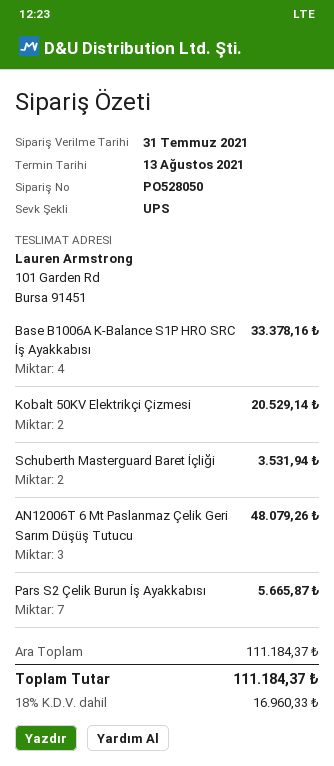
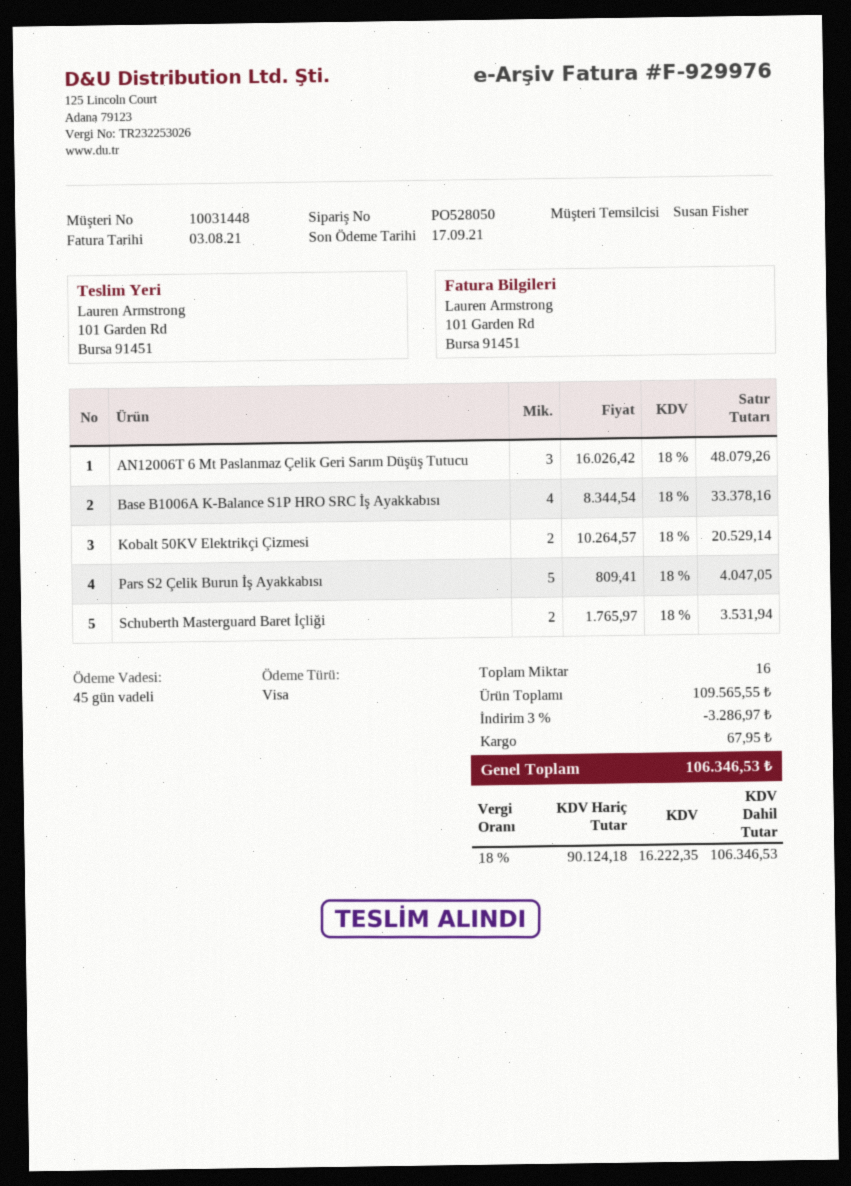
Pars S2 Çelik Burun İş Ayakkabısı: 7 for 5665.87 -> 5 for 4047.05
subtotal: 111184.37 -> 109565.55
discount: none -> 3% = 3286.97
shipping: none -> 67.95
tax: 18% = 16960.33 -> 18% = 16222.35
total: 111184.37 -> 106346.53

